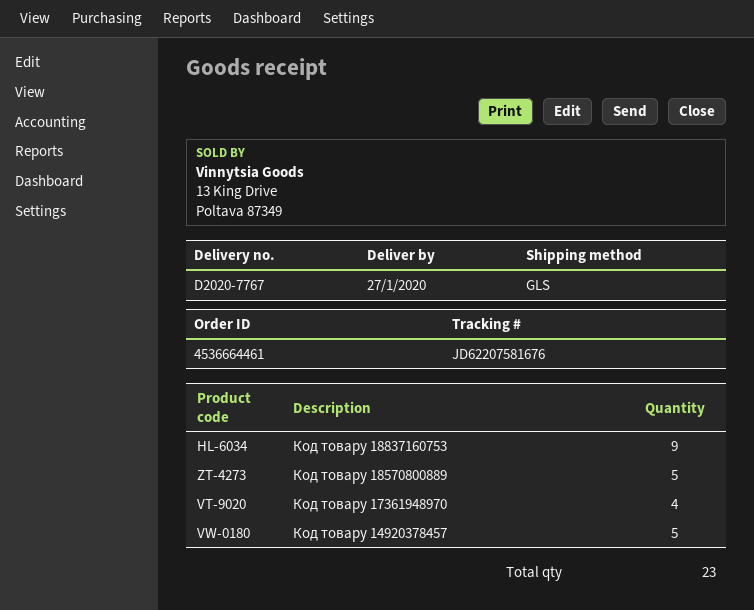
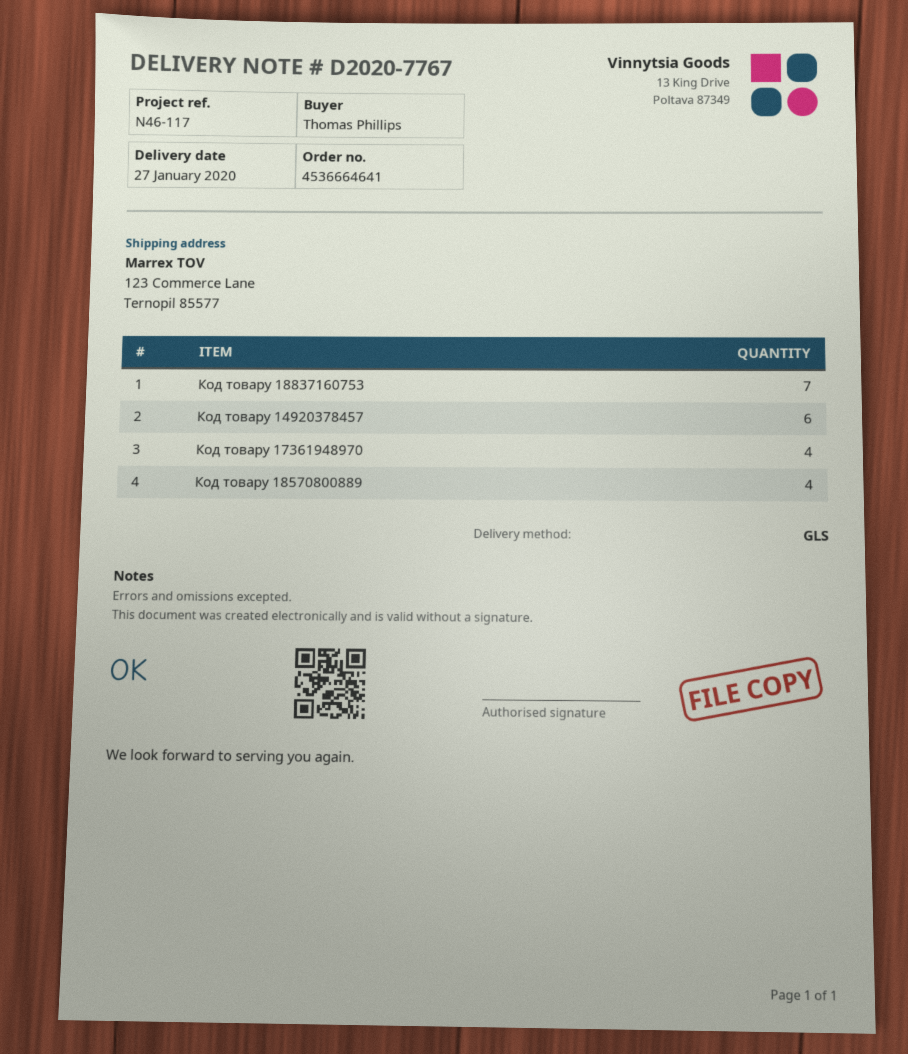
order number: 4536664461 -> 4536664641
Код товару 18837160753: 9 -> 7
Код товару 18570800889: 5 -> 4
Код товару 14920378457: 5 -> 6

